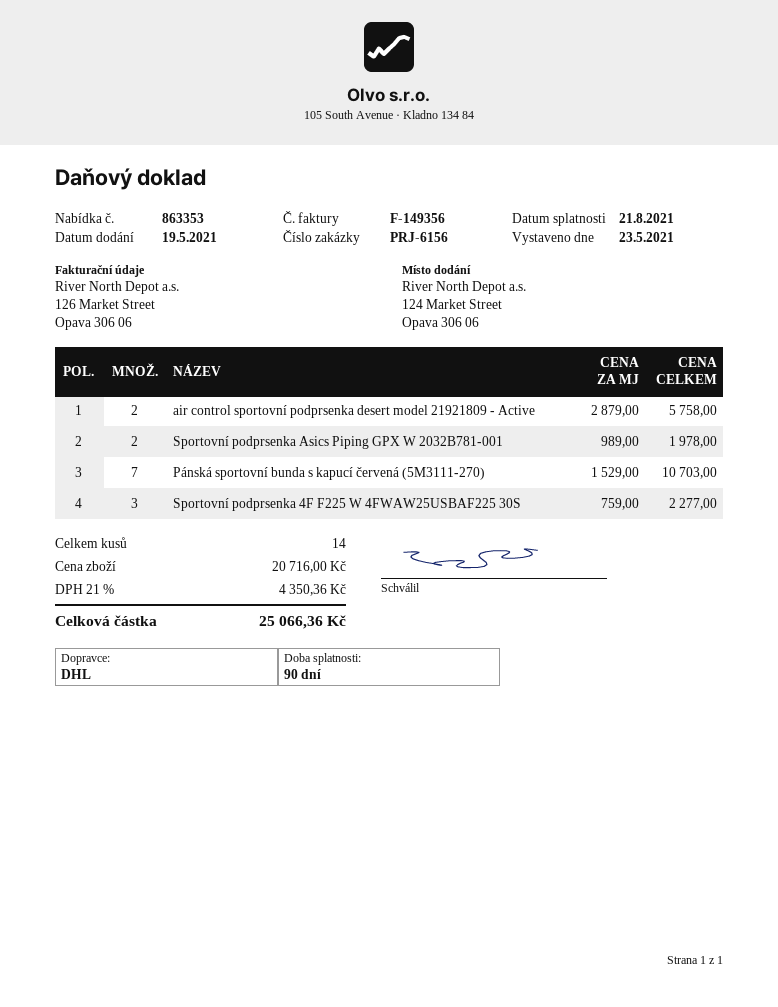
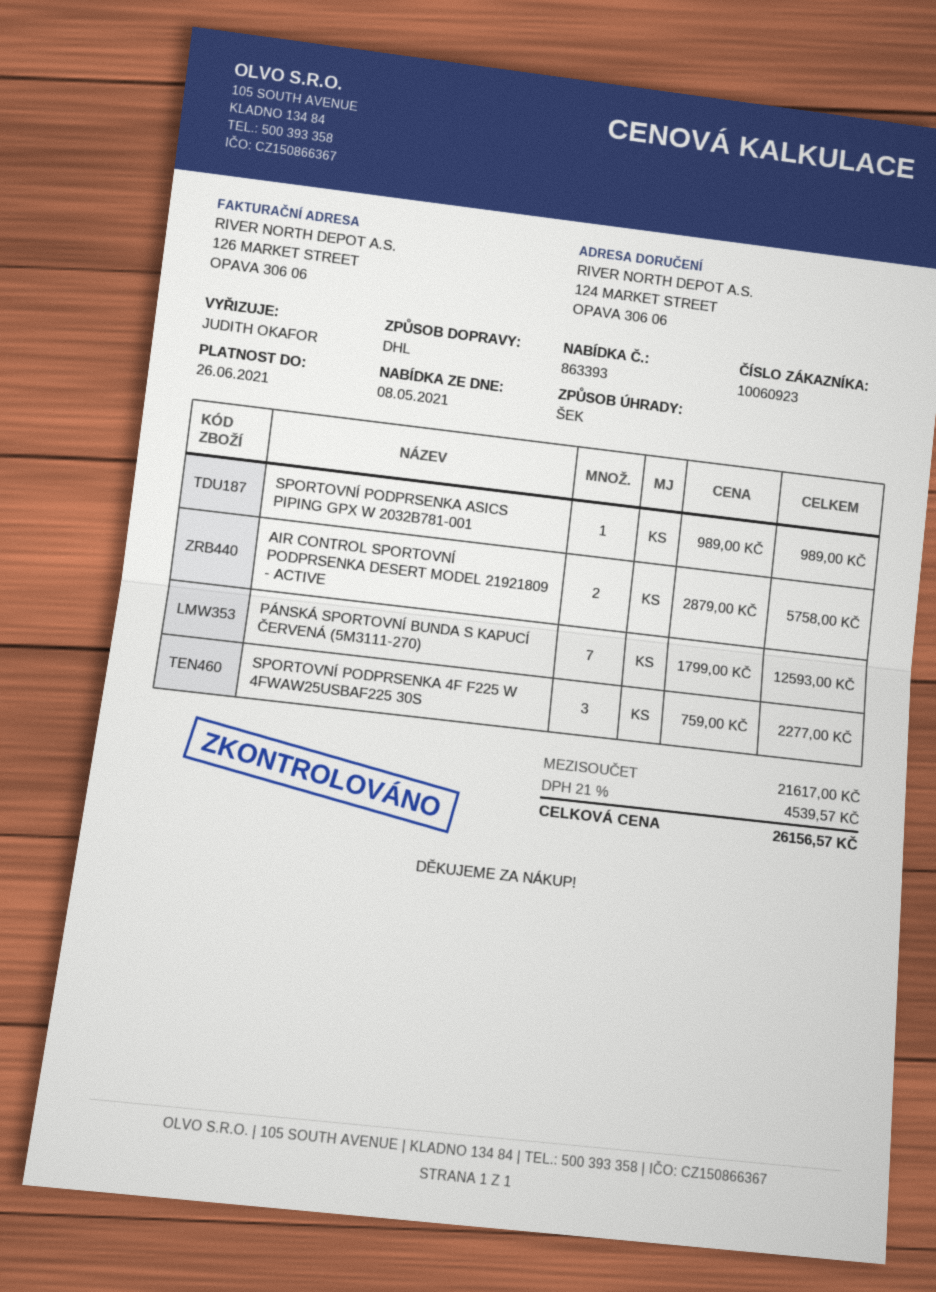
quote number: 863353 -> 863393
Sportovní podprsenka Asics Piping GPX W 2032B781-001: 2 x 989.00 = 1978.00 -> 1 x 989.00 = 989.00
Pánská sportovní bunda s kapucí červená (5M3111-270): 7 x 1529.00 = 10703.00 -> 7 x 1799.00 = 12593.00
subtotal: 20716.00 -> 21617.00
tax: 21% = 4350.36 -> 21% = 4539.57
total: 25066.36 -> 26156.57

